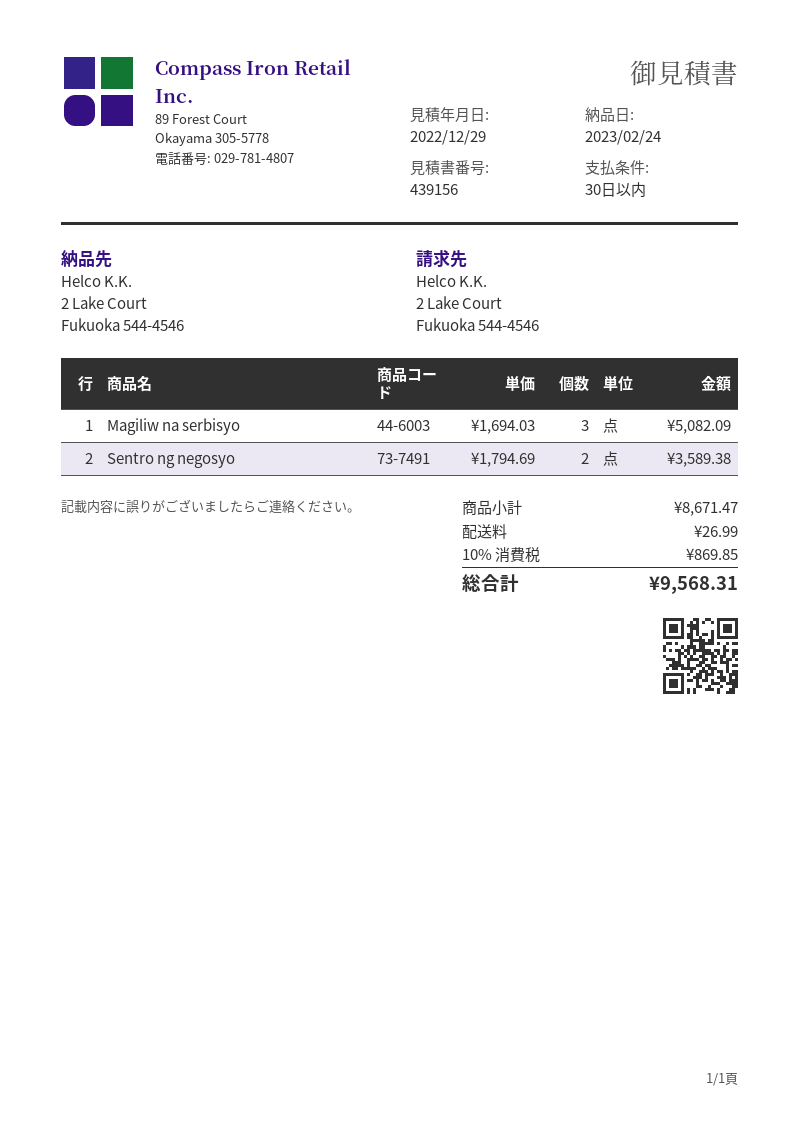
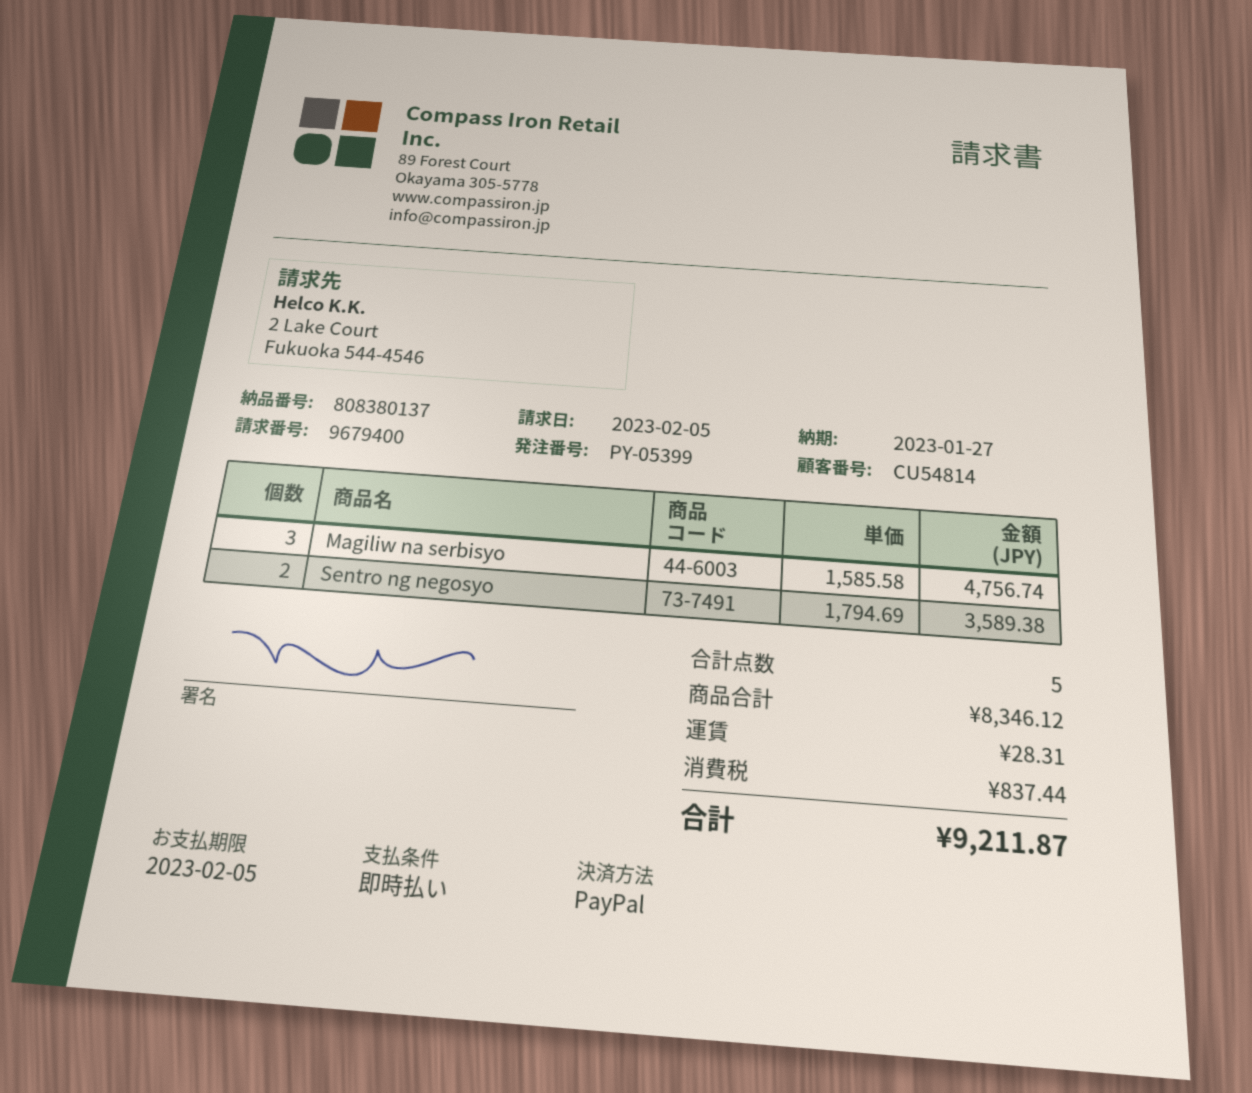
delivery date: 2023-02-24 -> 2023-01-27
payment terms: 30 days -> on receipt
Magiliw na serbisyo: 3 x 1694.03 = 5082.09 -> 3 x 1585.58 = 4756.74
subtotal: 8671.47 -> 8346.12
shipping: 26.99 -> 28.31
tax: 869.85 -> 837.44
total: 9568.31 -> 9211.87

